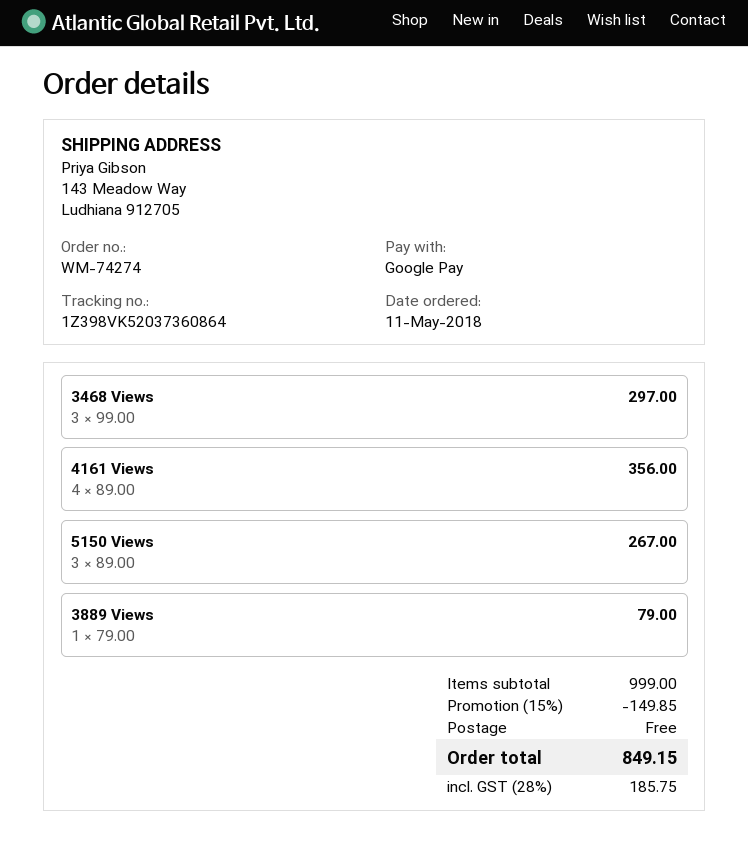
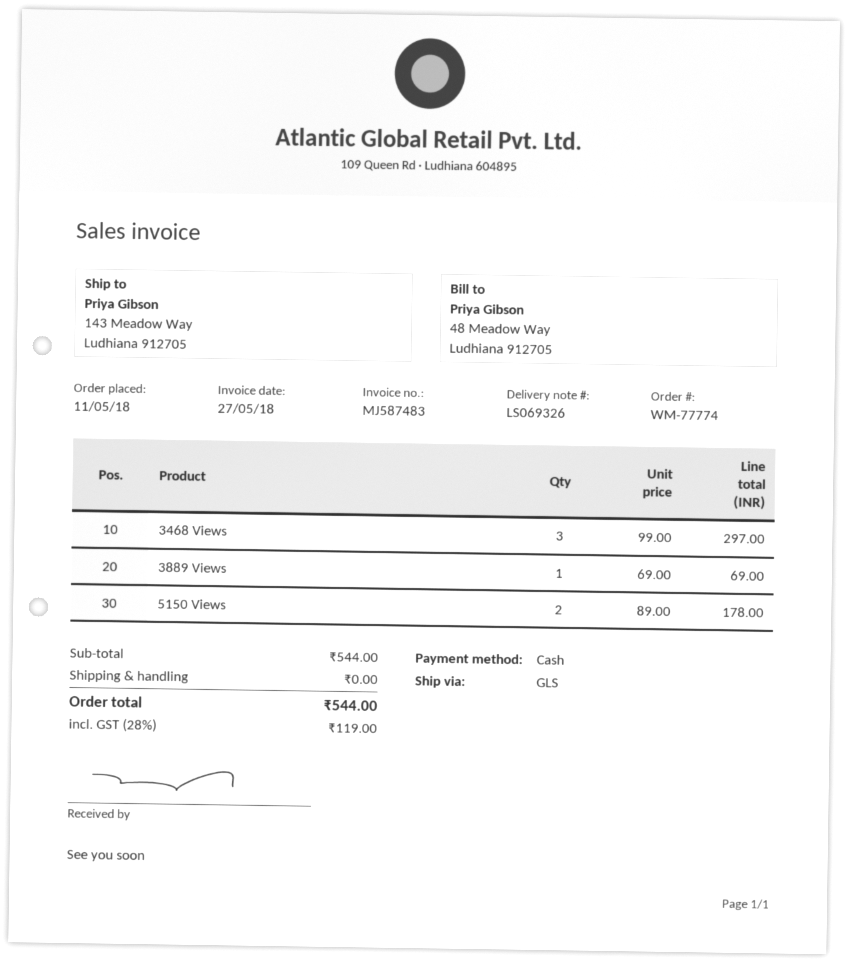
order number: WM-74274 -> WM-77774
payment method: Google Pay -> cash
4161 Views: 4 x 89.00 = 356.00 -> none
5150 Views: 3 x 89.00 = 267.00 -> 2 x 89.00 = 178.00
3889 Views: 1 x 79.00 = 79.00 -> 1 x 69.00 = 69.00
subtotal: 999.00 -> 544.00
discount: 15% = 149.85 -> none
tax: 28% = 185.75 -> 28% = 119.00
total: 849.15 -> 544.00

